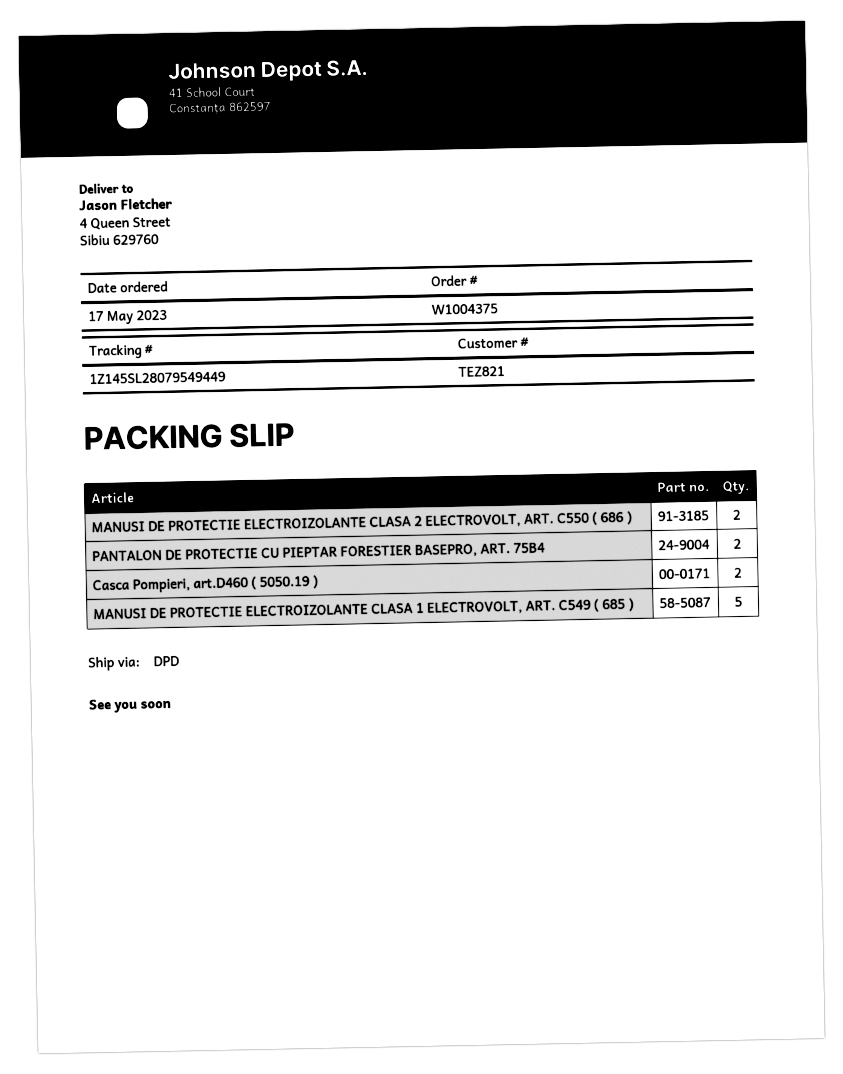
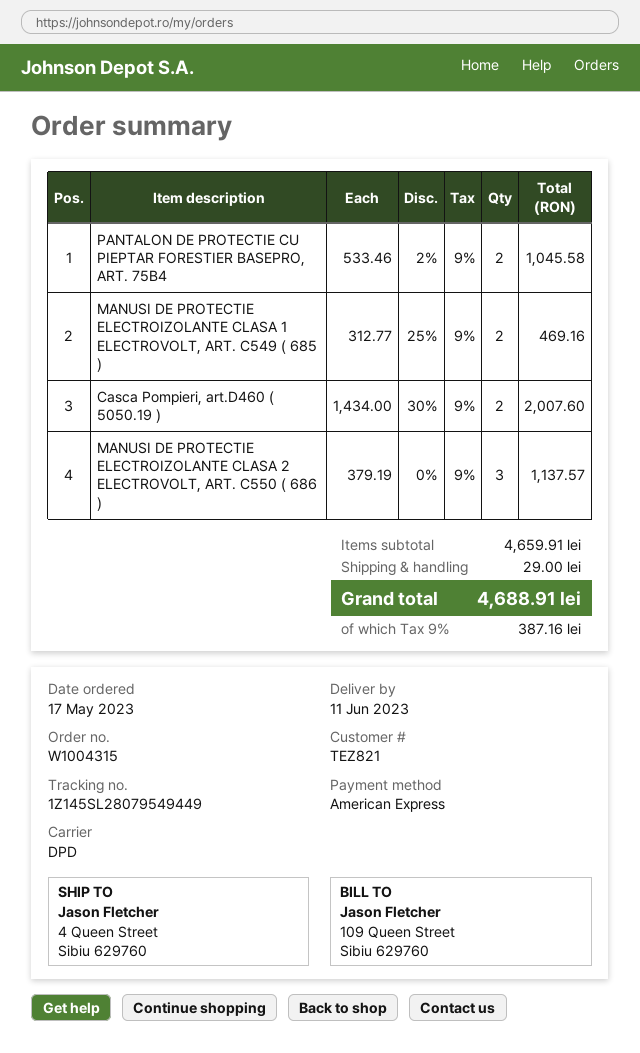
order number: W1004375 -> W1004315
MANUSI DE PROTECTIE ELECTROIZOLANTE CLASA 2 ELECTROVOLT, ART. C550 ( 686 ): 2 -> 3
MANUSI DE PROTECTIE ELECTROIZOLANTE CLASA 1 ELECTROVOLT, ART. C549 ( 685 ): 5 -> 2

